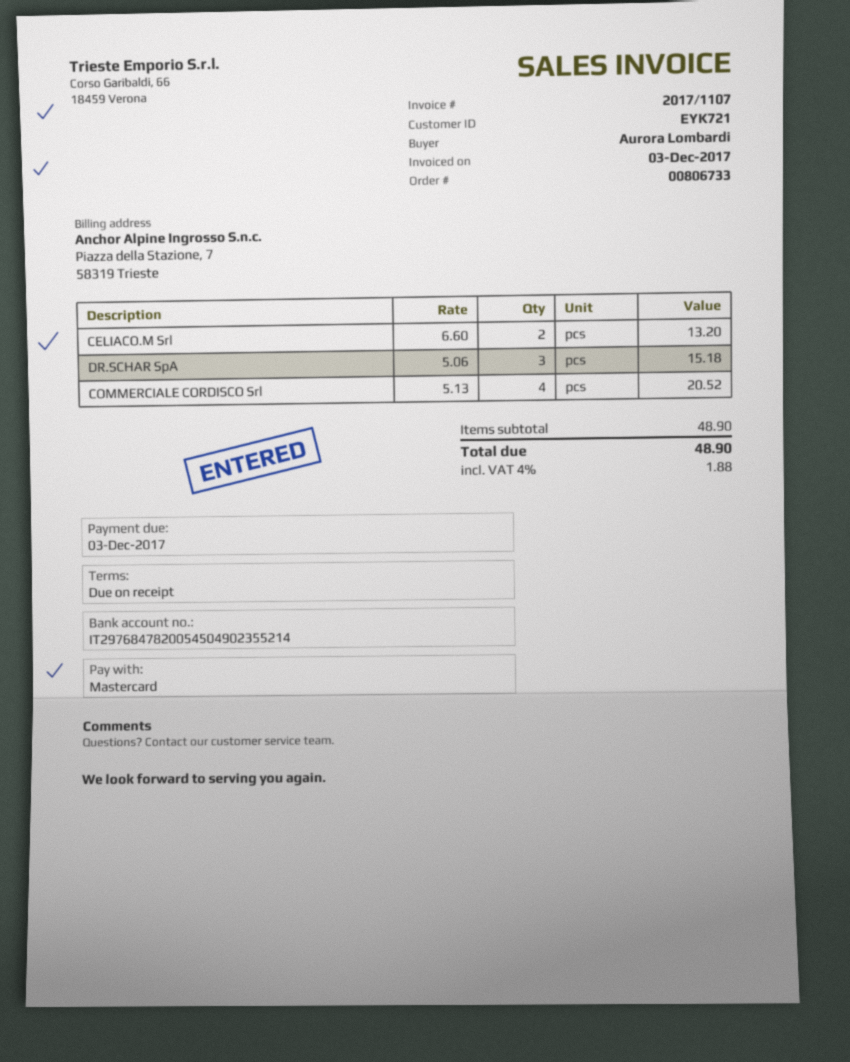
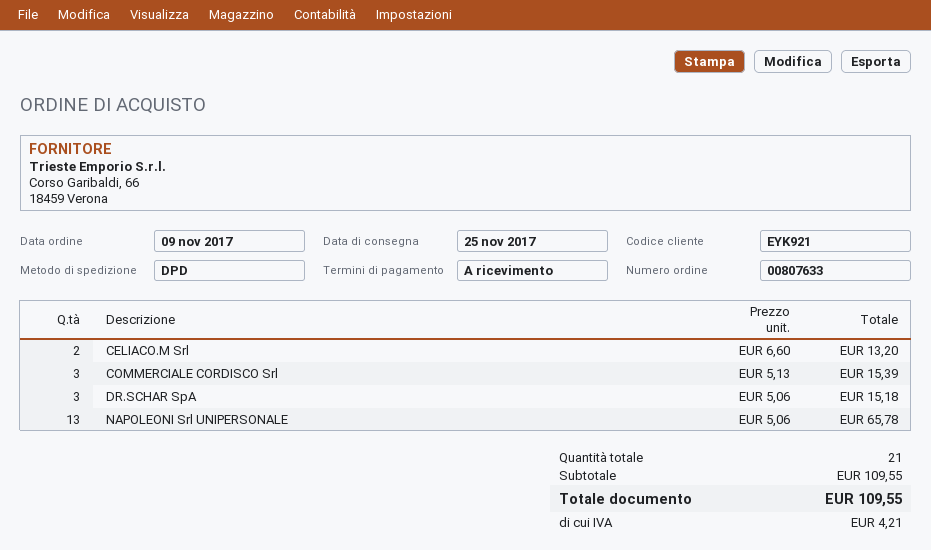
order number: 00806733 -> 00807633
customer number: EYK721 -> EYK921
COMMERCIALE CORDISCO Srl: 4 x 5.13 = 20.52 -> 3 x 5.13 = 15.39
NAPOLEONI Srl UNIPERSONALE: none -> 13 x 5.06 = 65.78
subtotal: 48.90 -> 109.55
tax: 1.88 -> 4.21
total: 48.90 -> 109.55

